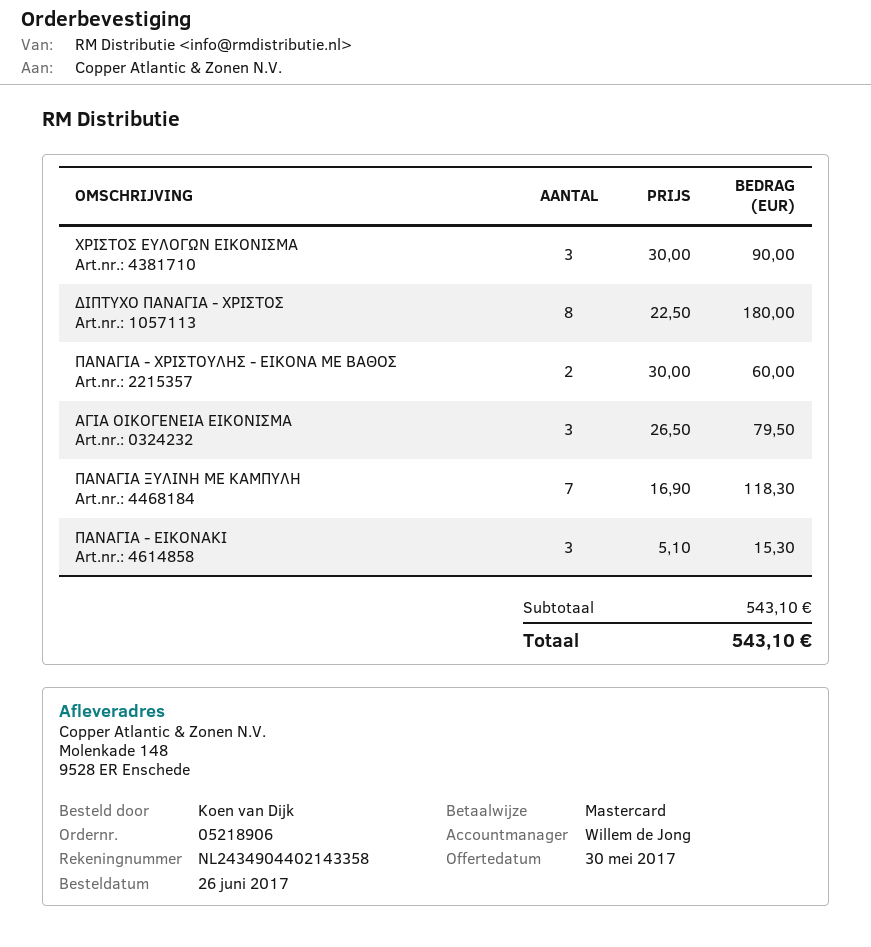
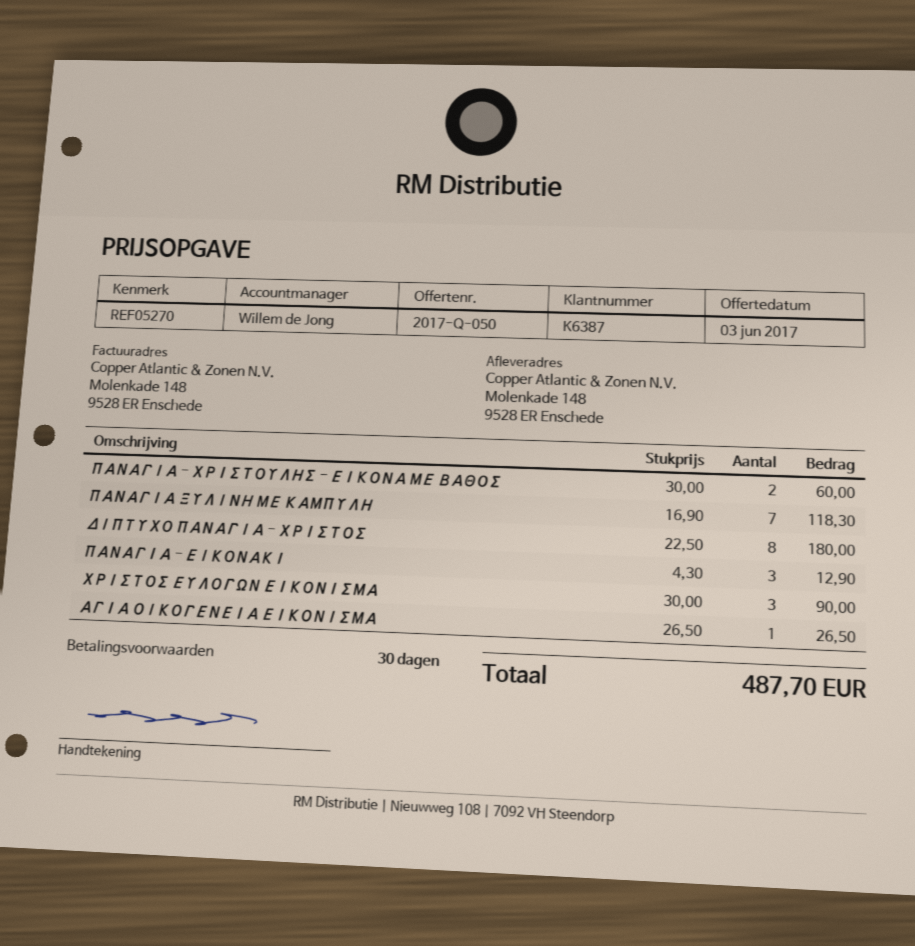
quote date: 2017-05-30 -> 2017-06-03
ΑΓΙΑ ΟΙΚΟΓΕΝΕΙΑ ΕΙΚΟΝΙΣΜΑ: 3 x 26.50 = 79.50 -> 1 x 26.50 = 26.50
ΠΑΝΑΓΙΑ - ΕΙΚΟΝΑΚΙ: 3 x 5.10 = 15.30 -> 3 x 4.30 = 12.90
total: 543.10 -> 487.70

